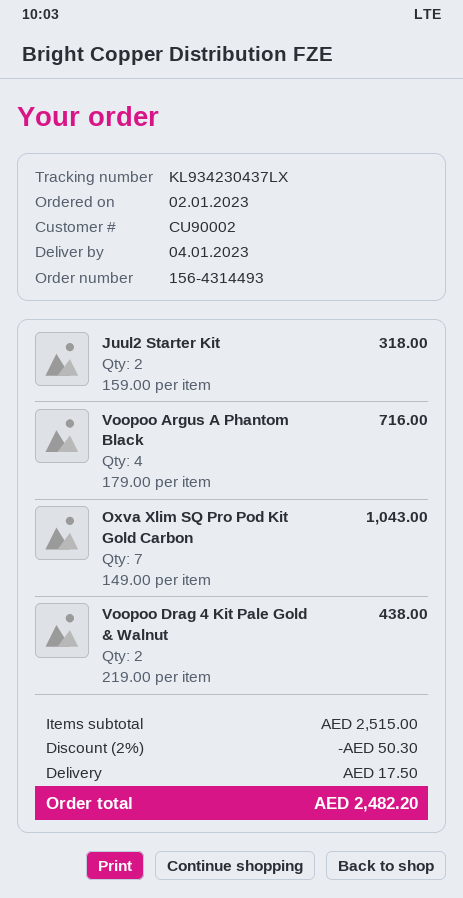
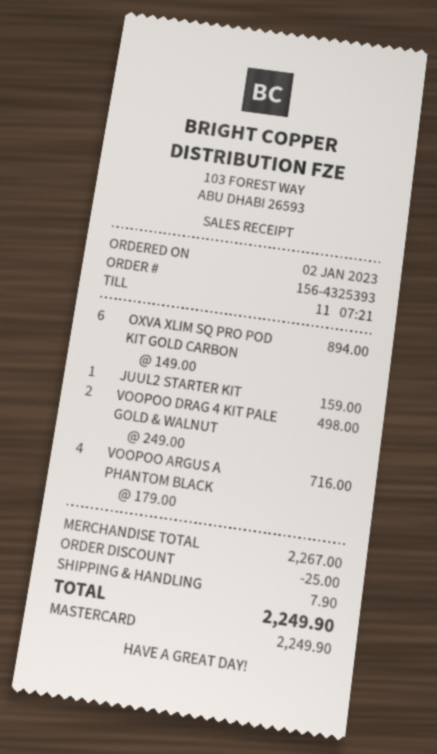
order number: 156-4314493 -> 156-4325393
Juul2 Starter Kit: 2 x 159.00 = 318.00 -> 1 x 159.00 = 159.00
Oxva Xlim SQ Pro Pod Kit Gold Carbon: 7 x 149.00 = 1043.00 -> 6 x 149.00 = 894.00
Voopoo Drag 4 Kit Pale Gold & Walnut: 2 x 219.00 = 438.00 -> 2 x 249.00 = 498.00
subtotal: 2515.00 -> 2267.00
discount: 50.30 -> 25.00
shipping: 17.50 -> 7.90
total: 2482.20 -> 2249.90

